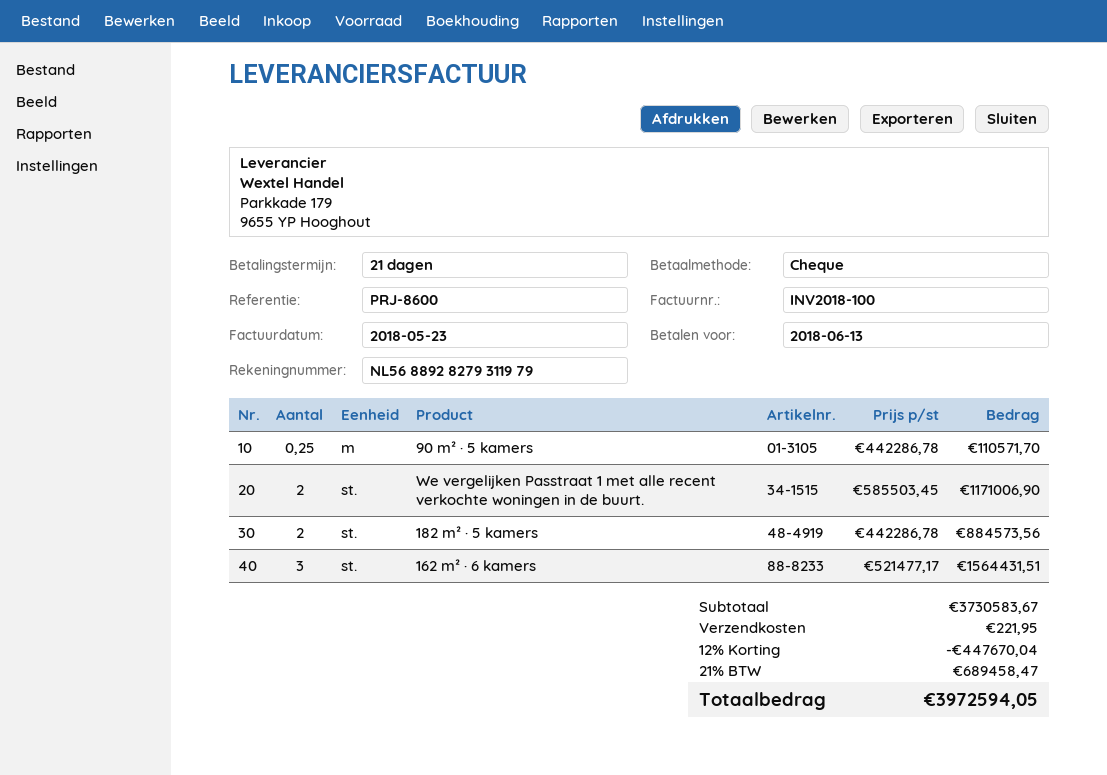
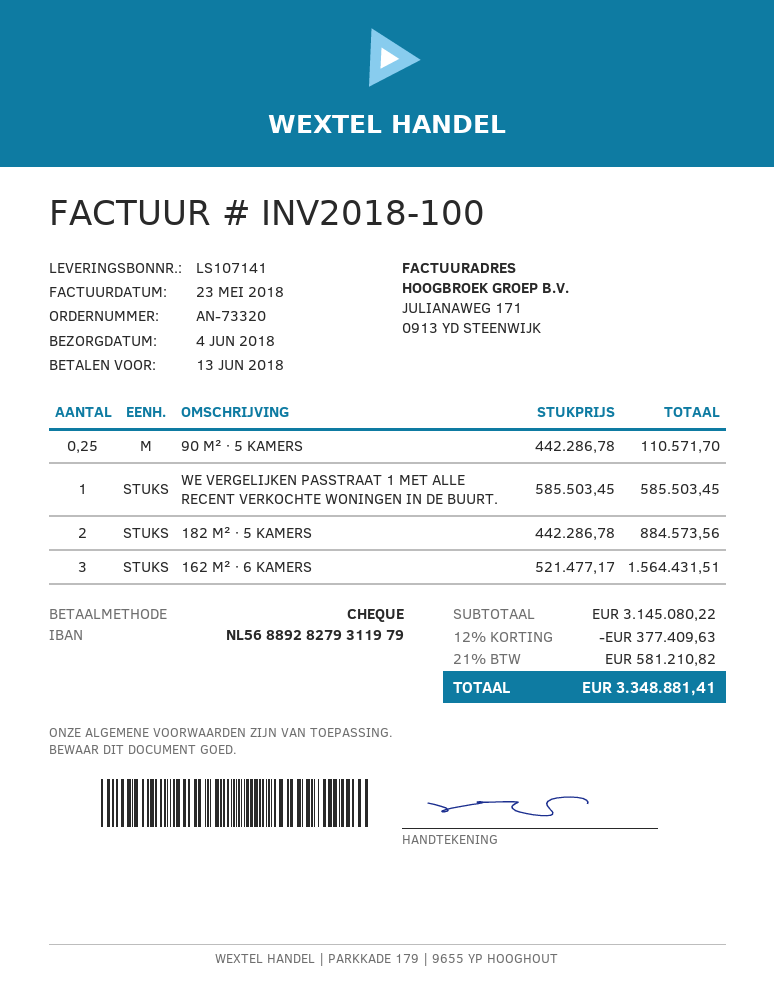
We vergelijken Passtraat 1 met alle recent verkochte woningen in de buurt.: 2 x 585503.45 = 1171006.90 -> 1 x 585503.45 = 585503.45
subtotal: 3730583.67 -> 3145080.22
discount: 12% = 447670.04 -> 12% = 377409.63
shipping: 221.95 -> none
tax: 21% = 689458.47 -> 21% = 581210.82
total: 3972594.05 -> 3348881.41

